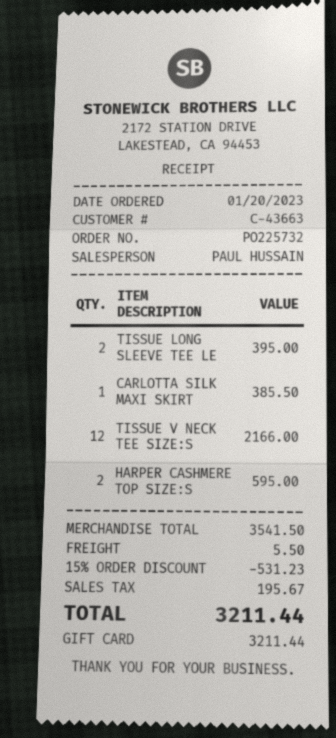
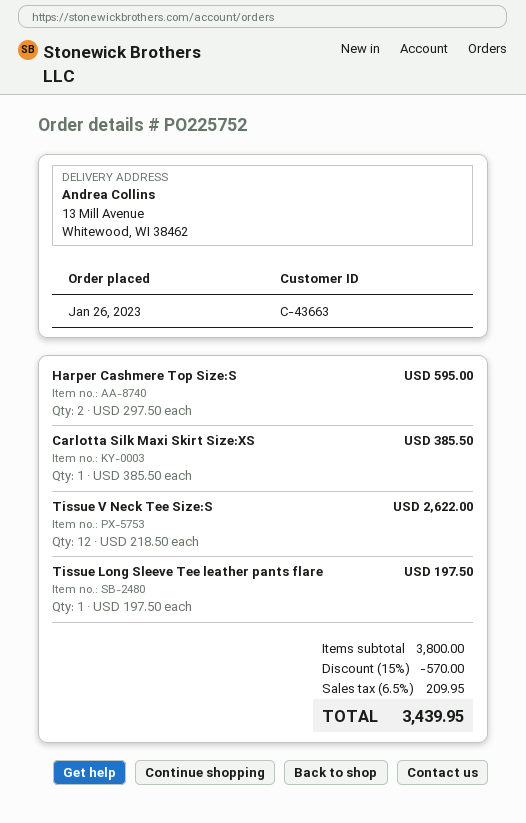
order number: PO225732 -> PO225752
order date: 2023-01-20 -> 2023-01-26
TISSUE LONG SLEEVE TEE LE: 2 for 395.00 -> 1 for 197.50
TISSUE V NECK TEE SIZE:S: 12 for 2166.00 -> 12 for 2622.00
subtotal: 3541.50 -> 3800.00
discount: 15% = 531.23 -> 15% = 570.00
shipping: 5.50 -> none
tax: 195.67 -> 209.95
total: 3211.44 -> 3439.95

